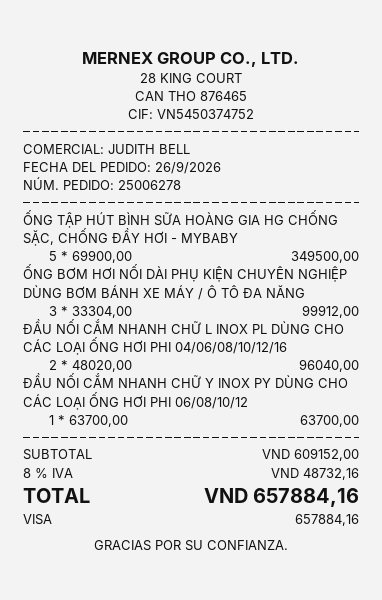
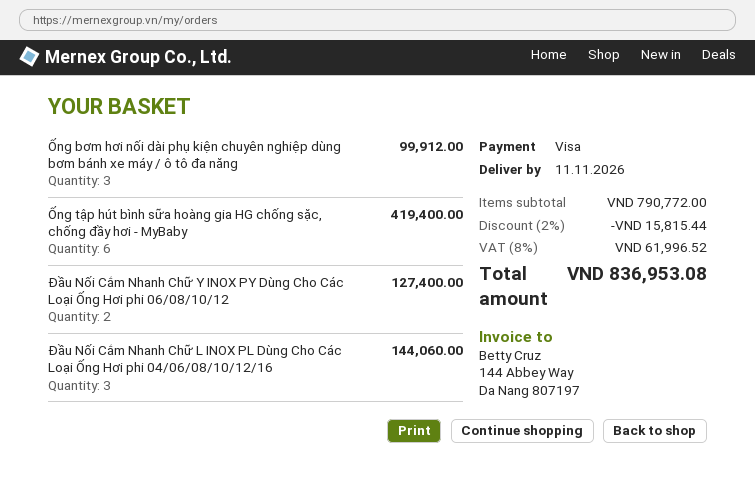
ỐNG TẬP HÚT BÌNH SỮA HOÀNG GIA HG CHỐNG SẶC, CHỐNG ĐẦY HƠI - MYBABY: 5 for 349500.00 -> 6 for 419400.00
ĐẦU NỐI CẮM NHANH CHỮ L INOX PL DÙNG CHO CÁC LOẠI ỐNG HƠI PHI 04/06/08/10/12/16: 2 for 96040.00 -> 3 for 144060.00
ĐẦU NỐI CẮM NHANH CHỮ Y INOX PY DÙNG CHO CÁC LOẠI ỐNG HƠI PHI 06/08/10/12: 1 for 63700.00 -> 2 for 127400.00
subtotal: 609152.00 -> 790772.00
discount: none -> 2% = 15815.44
tax: 8% = 48732.16 -> 8% = 61996.52
total: 657884.16 -> 836953.08

